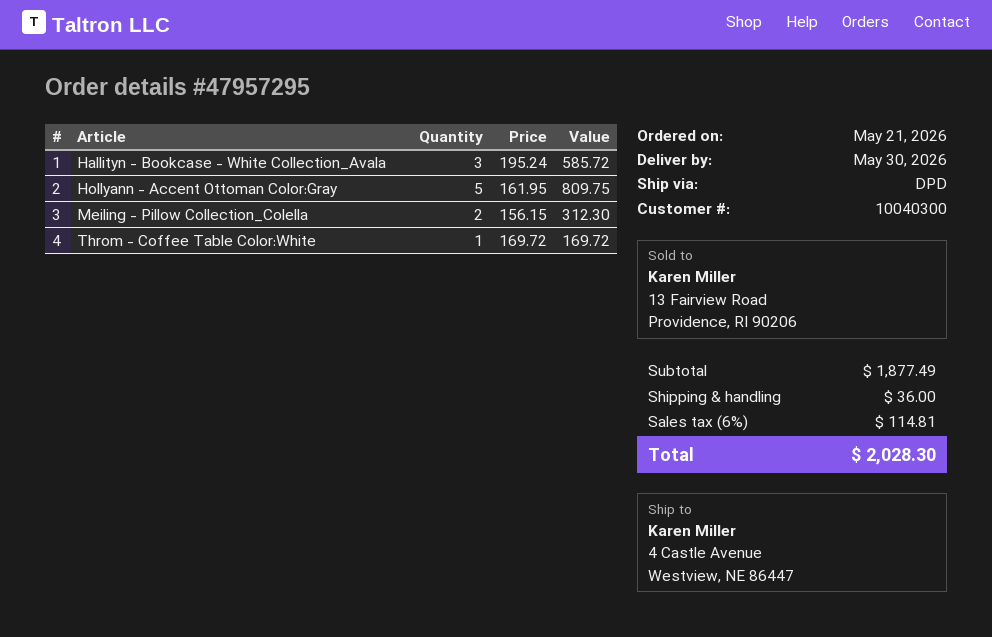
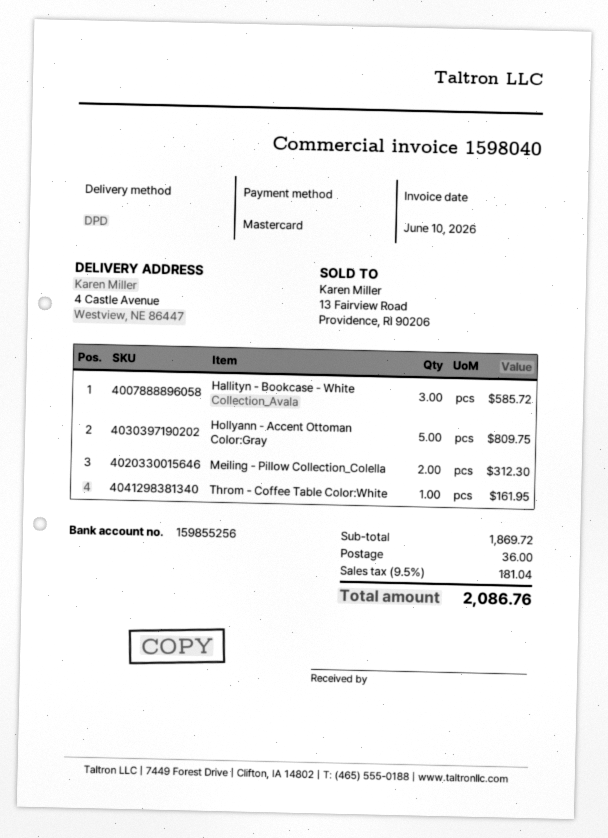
Throm - Coffee Table Color:White: 1 for 169.72 -> 1 for 161.95
subtotal: 1877.49 -> 1869.72
tax: 6% = 114.81 -> 9.5% = 181.04
total: 2028.30 -> 2086.76

